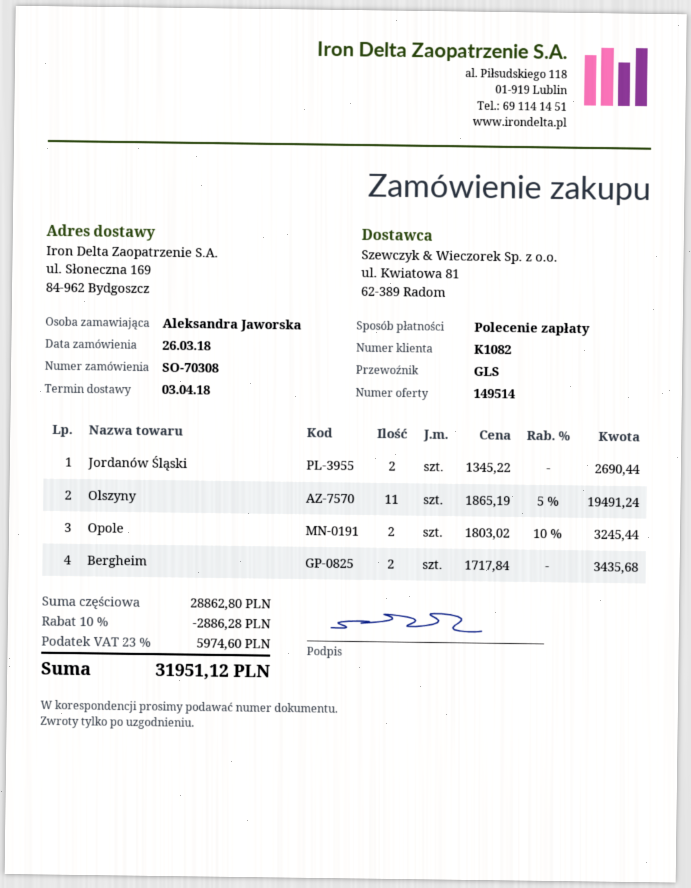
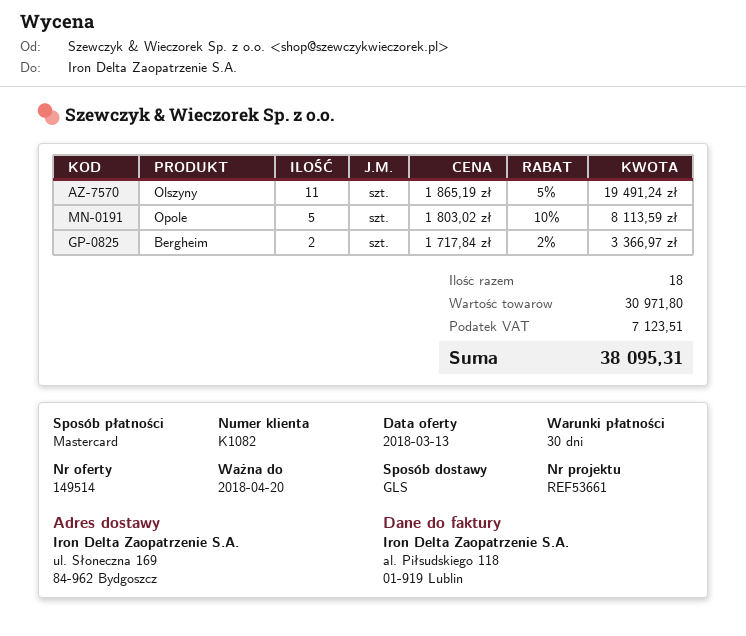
payment method: direct debit -> Mastercard
Jordanów Śląski: 2 x 1345.22 = 2690.44 -> none
Opole: 2 x 1803.02 - 10% = 3245.44 -> 5 x 1803.02 - 10% = 8113.59
Bergheim: 2 x 1717.84 = 3435.68 -> 2 x 1717.84 - 2% = 3366.97
subtotal: 28862.80 -> 30971.80
discount: 10% = 2886.28 -> none
tax: 5974.60 -> 7123.51
total: 31951.12 -> 38095.31

